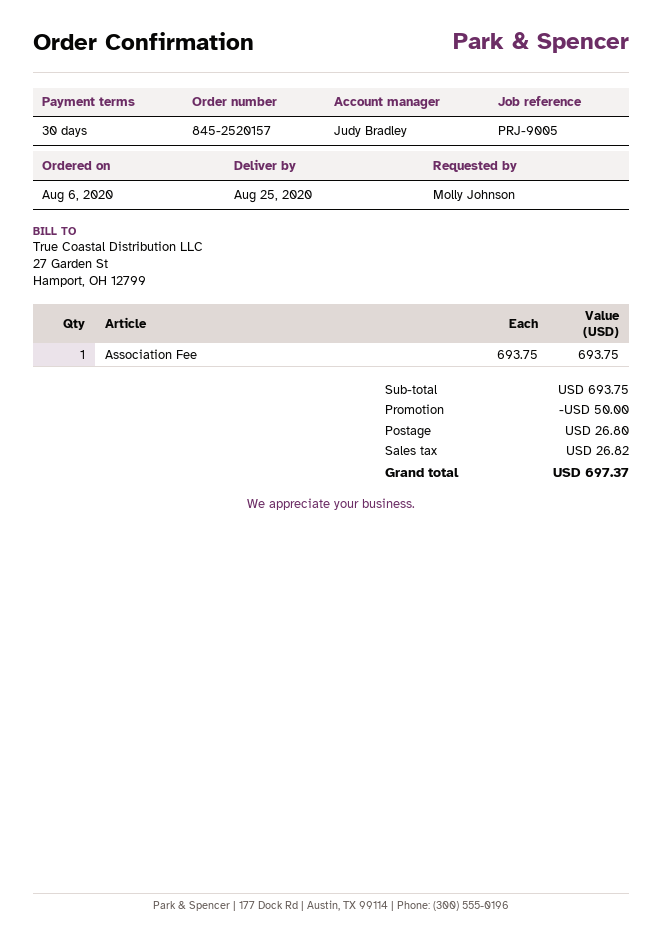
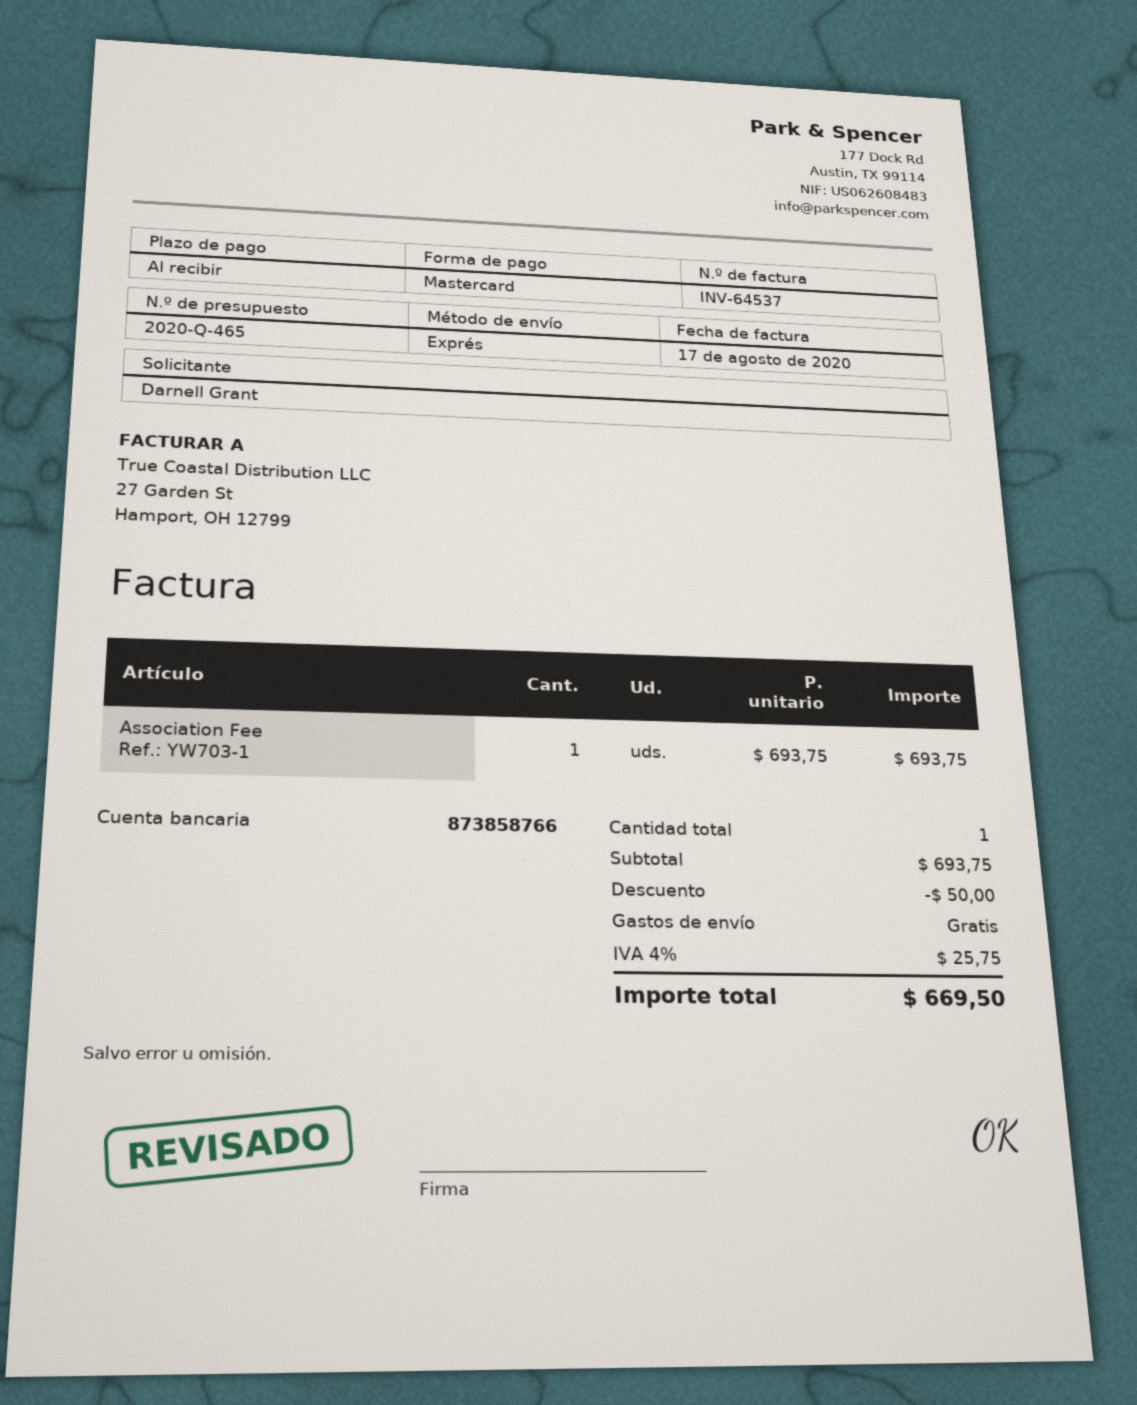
payment terms: 30 days -> on receipt
ordered by: Molly Johnson -> Darnell Grant
shipping: 26.80 -> 0.00
tax: 26.82 -> 25.75
total: 697.37 -> 669.50

